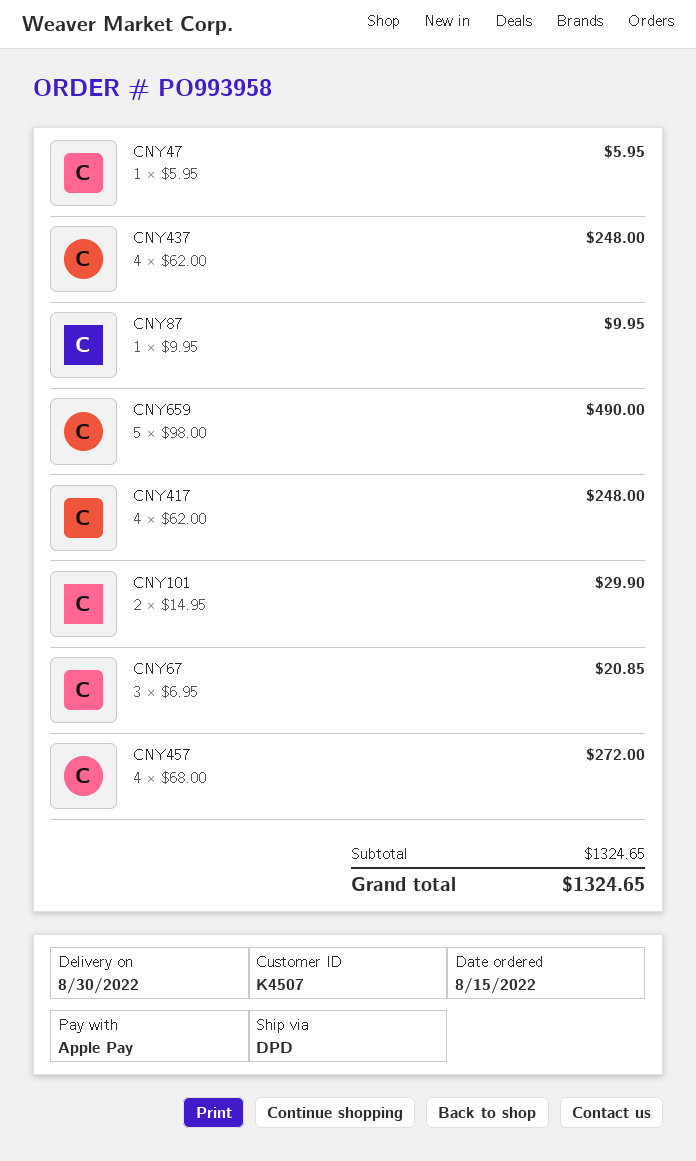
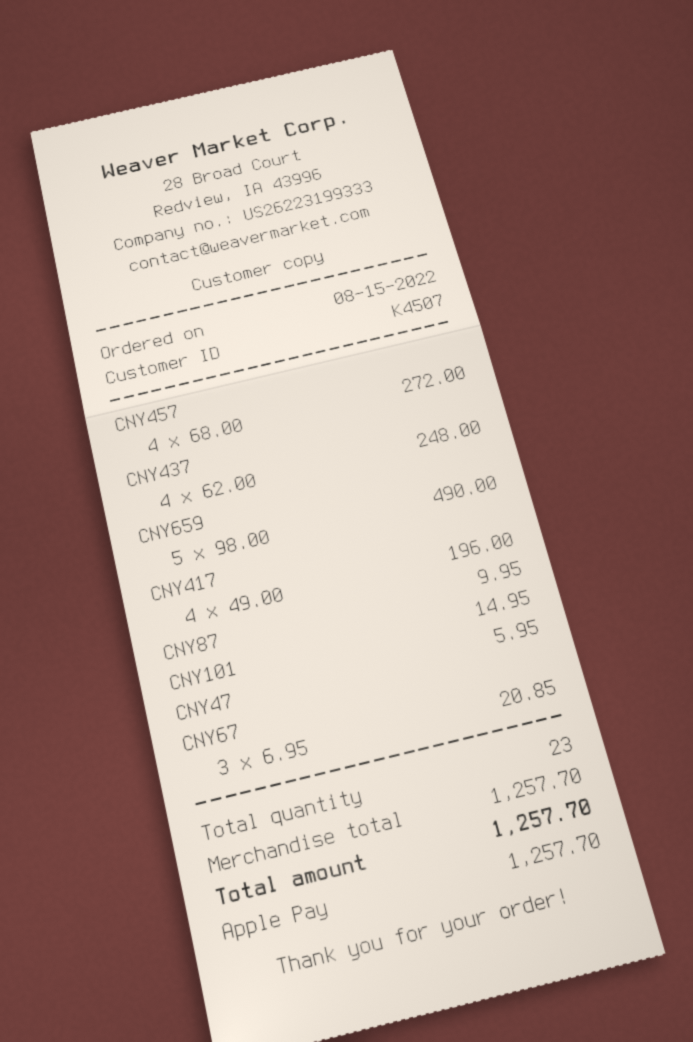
CNY417: 4 x 62.00 = 248.00 -> 4 x 49.00 = 196.00
CNY101: 2 x 14.95 = 29.90 -> 1 x 14.95 = 14.95
subtotal: 1324.65 -> 1257.70
total: 1324.65 -> 1257.70

